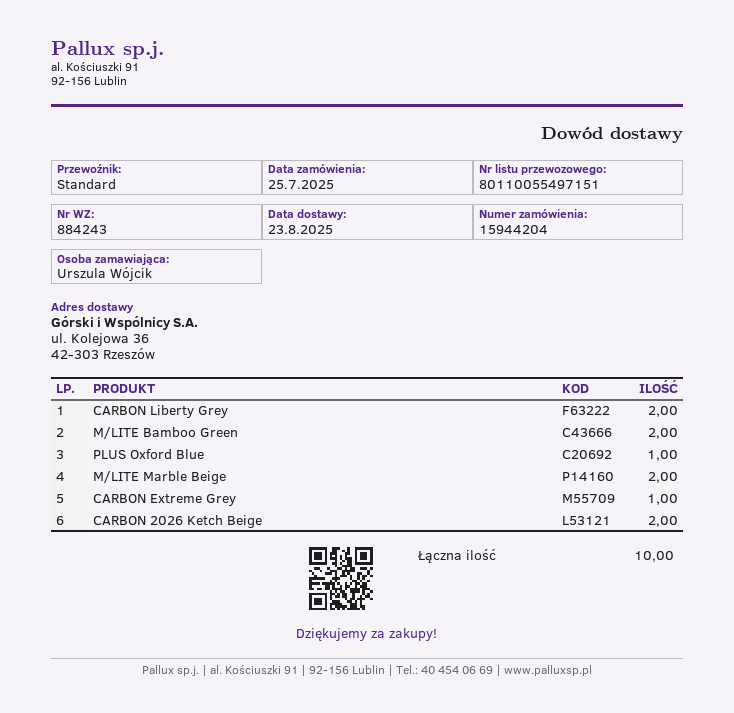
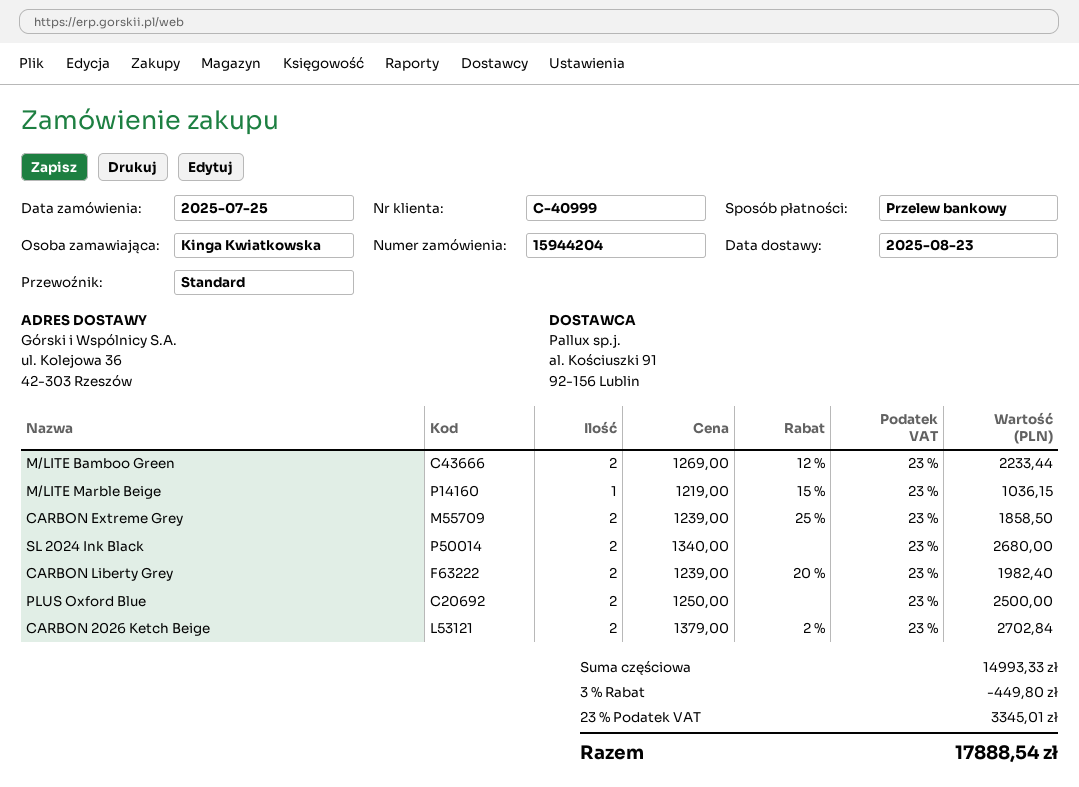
ordered by: Urszula Wójcik -> Kinga Kwiatkowska
PLUS Oxford Blue: 1 -> 2
M/LITE Marble Beige: 2 -> 1
CARBON Extreme Grey: 1 -> 2
SL 2024 Ink Black: none -> 2

